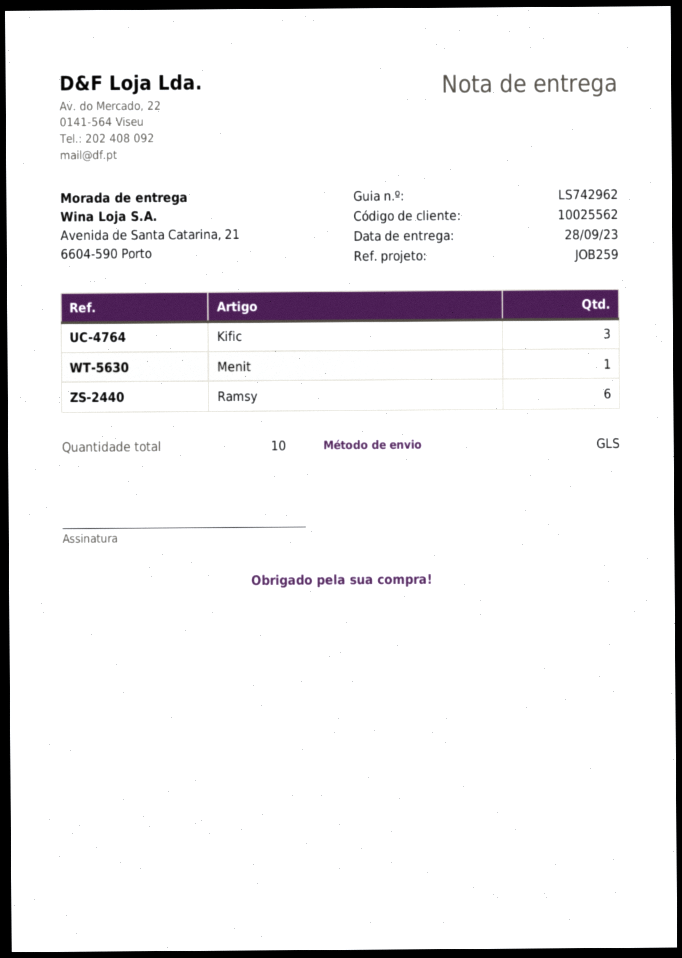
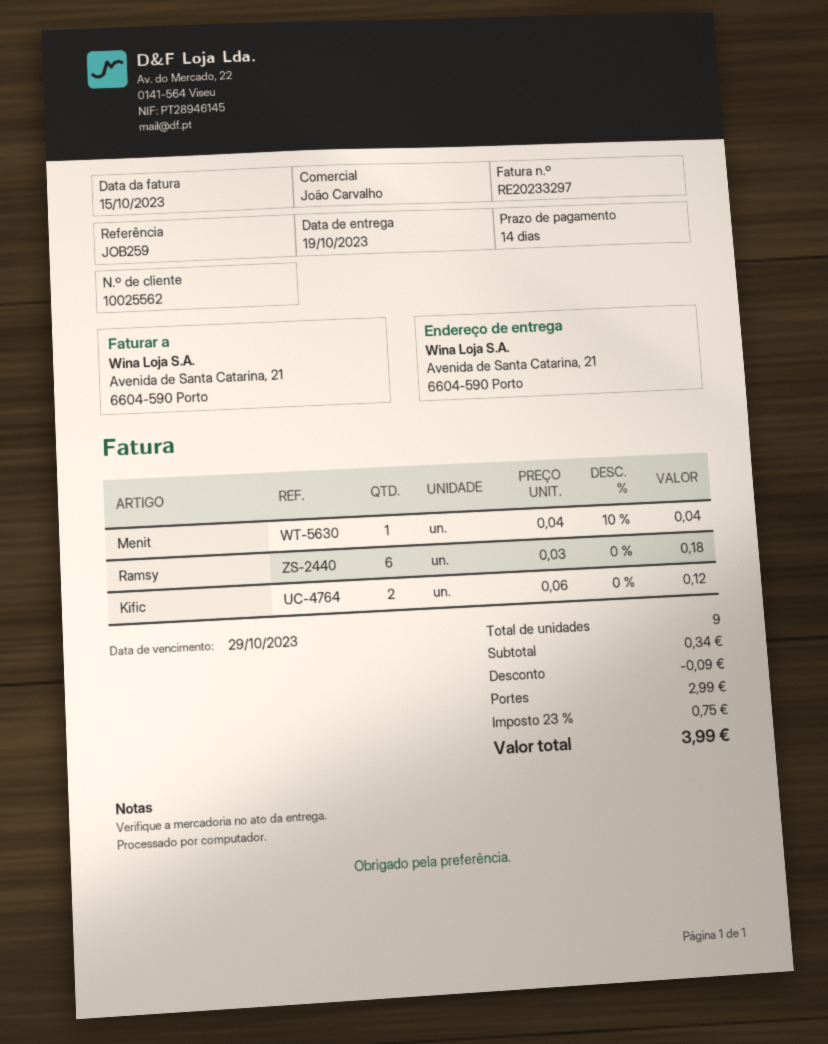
delivery date: 2023-09-28 -> 2023-10-19
Kific: 3 -> 2
total quantity: 10 -> 9

